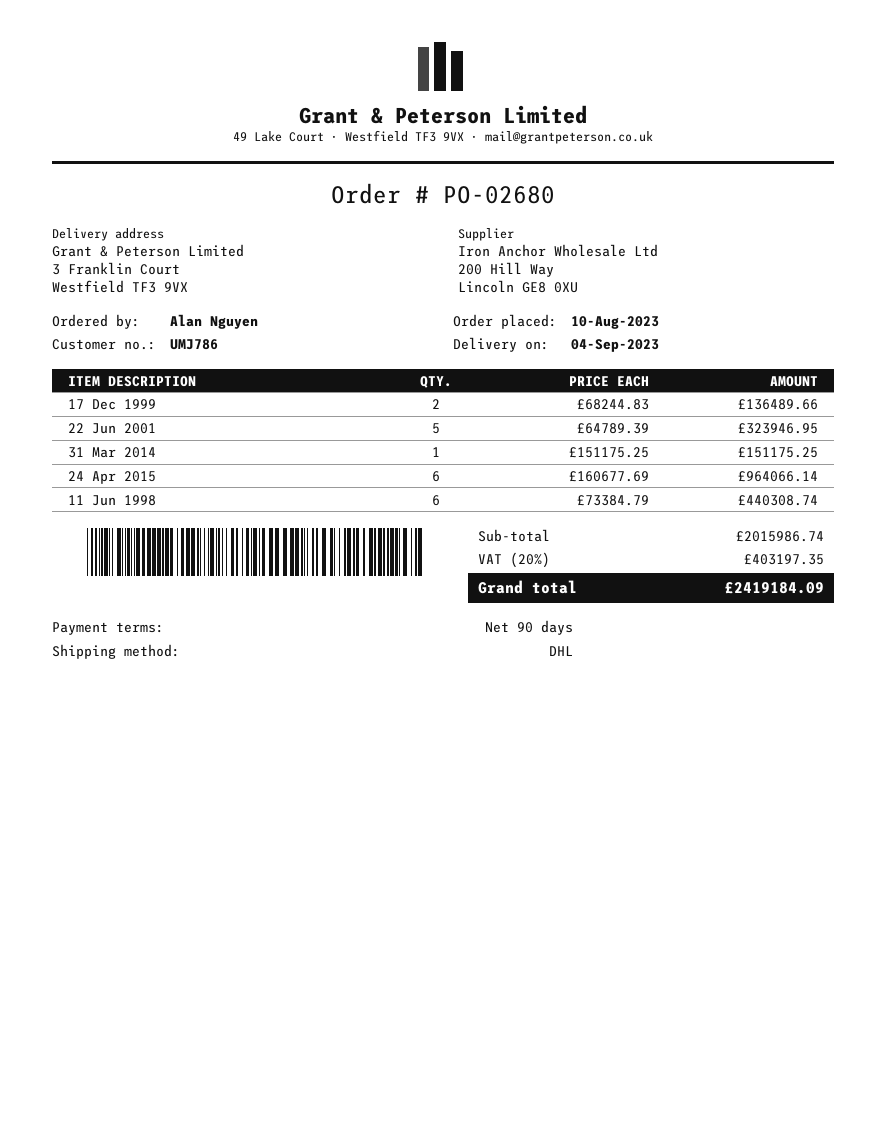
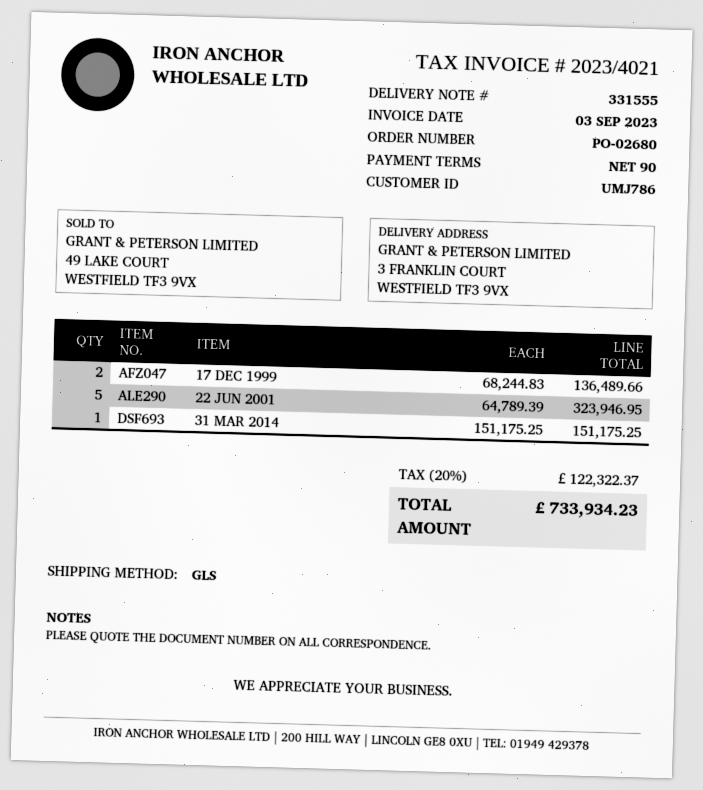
shipping method: DHL -> GLS
24 Apr 2015: 6 x 160677.69 = 964066.14 -> none
11 Jun 1998: 6 x 73384.79 = 440308.74 -> none
tax: 20% = 403197.35 -> 20% = 122322.37
total: 2419184.09 -> 733934.23

